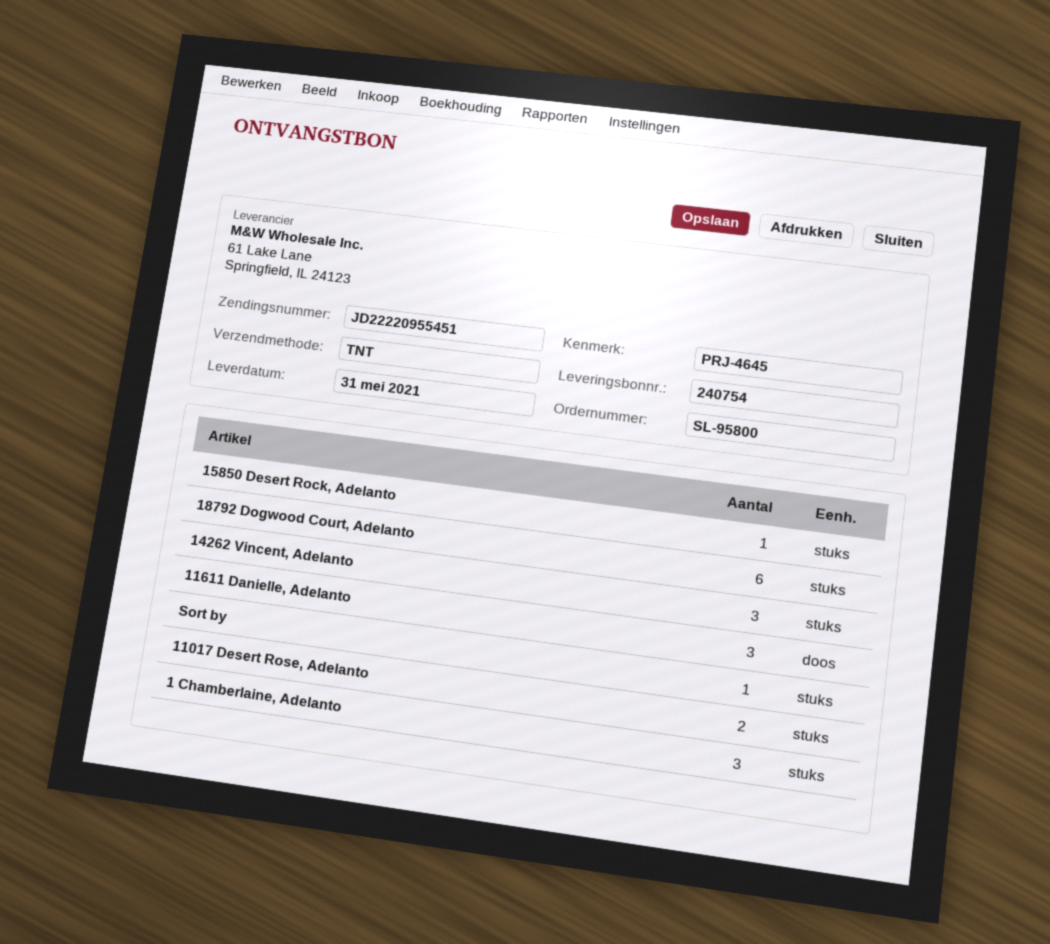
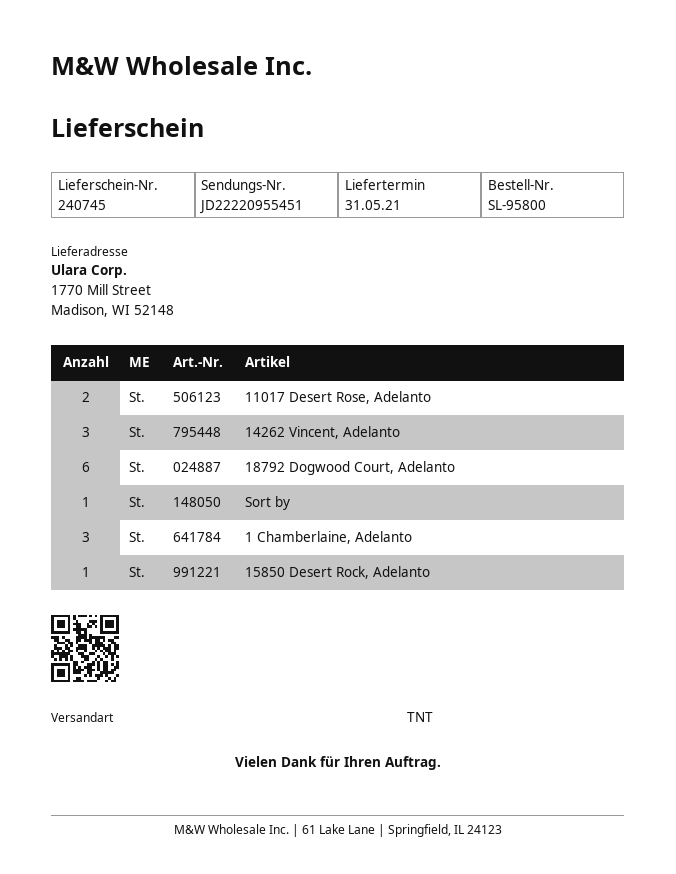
delivery note number: 240754 -> 240745
11611 Danielle, Adelanto: 3 -> none

